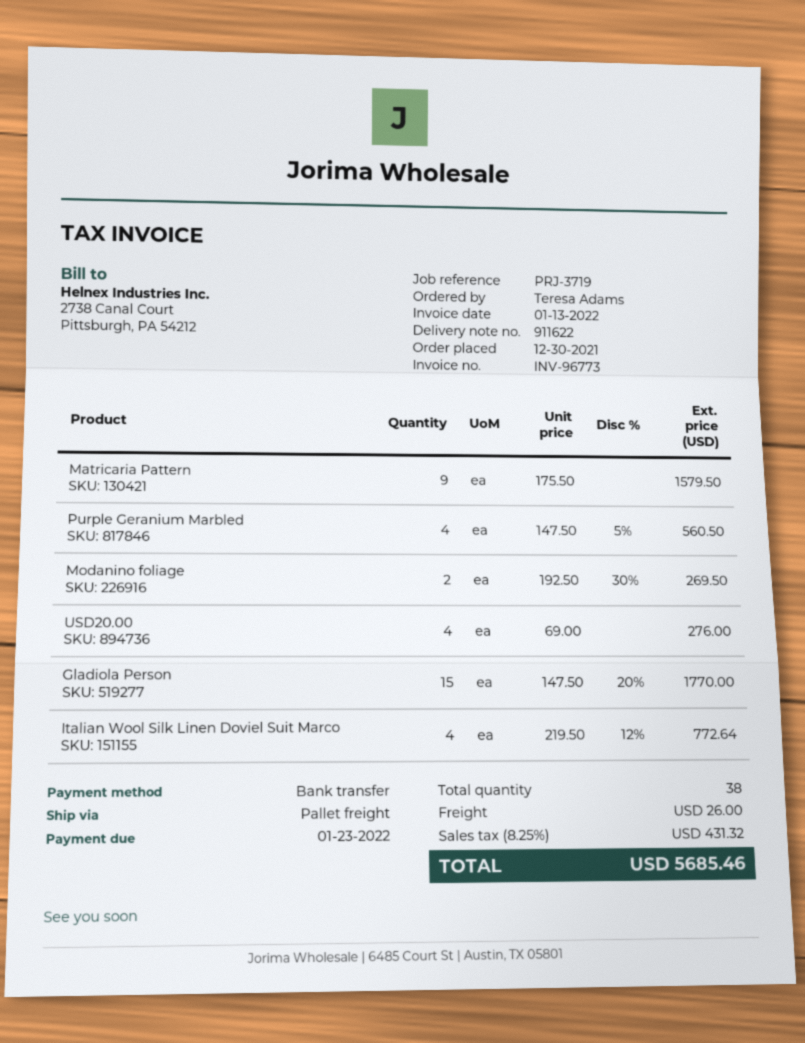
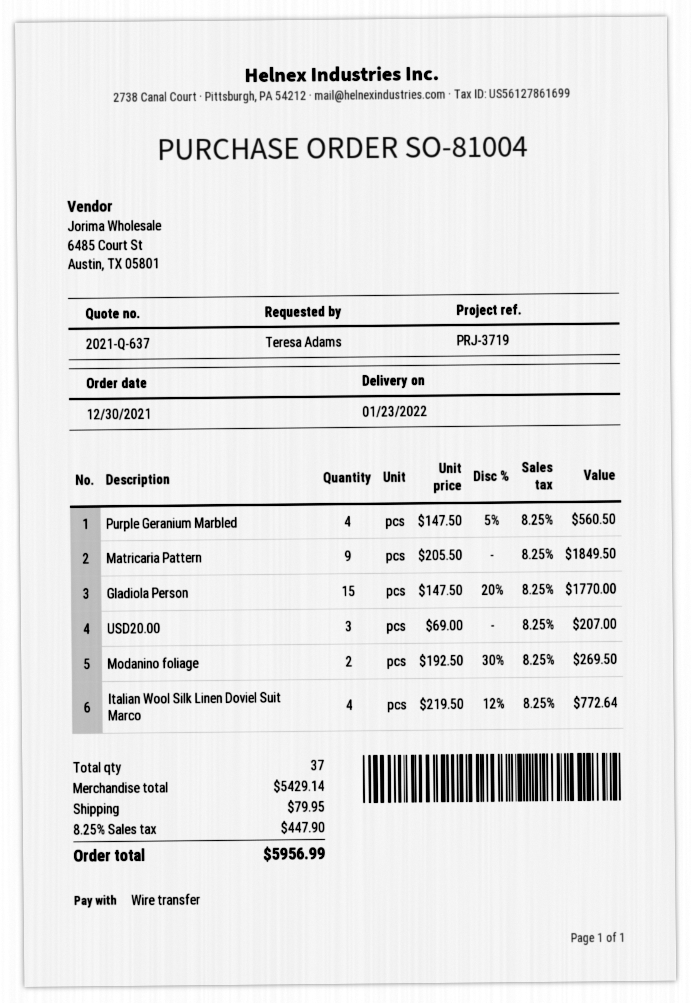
Matricaria Pattern: 9 x 175.50 = 1579.50 -> 9 x 205.50 = 1849.50
USD20.00: 4 x 69.00 = 276.00 -> 3 x 69.00 = 207.00
total quantity: 38 -> 37
shipping: 26.00 -> 79.95
tax: 8.25% = 431.32 -> 8.25% = 447.90
total: 5685.46 -> 5956.99

